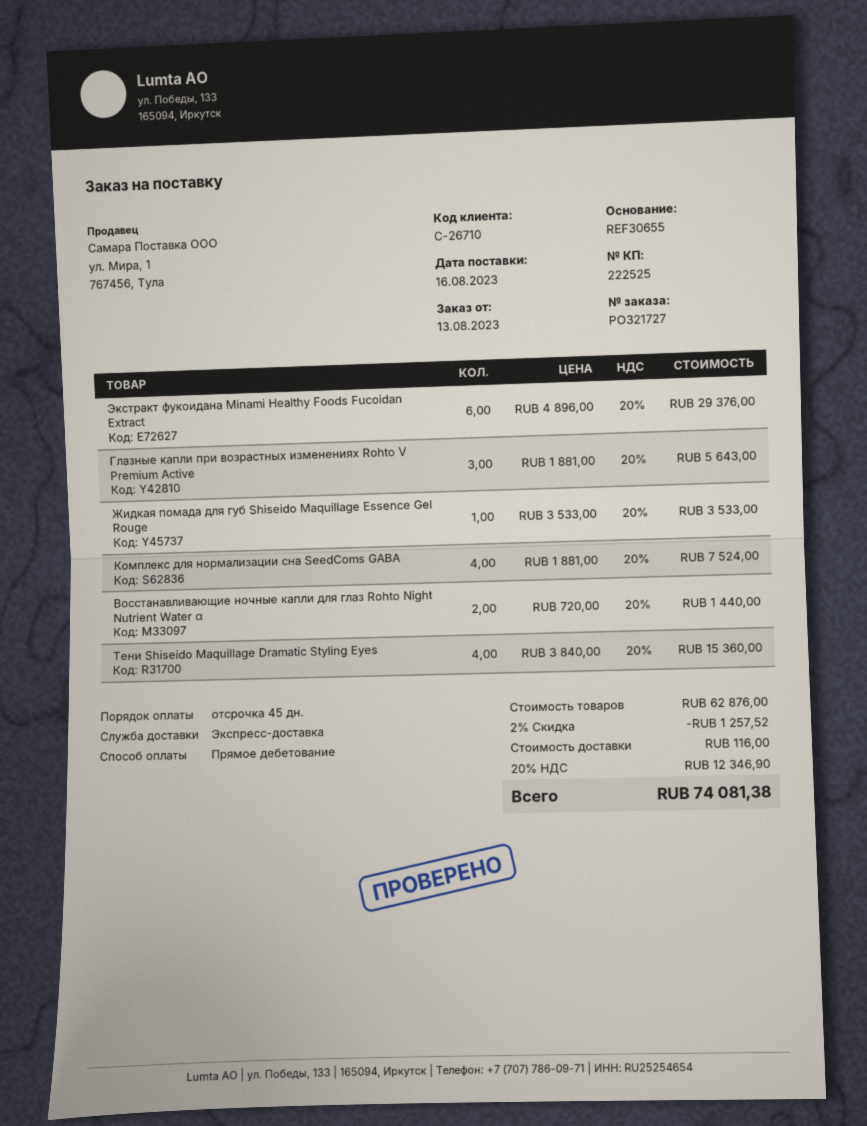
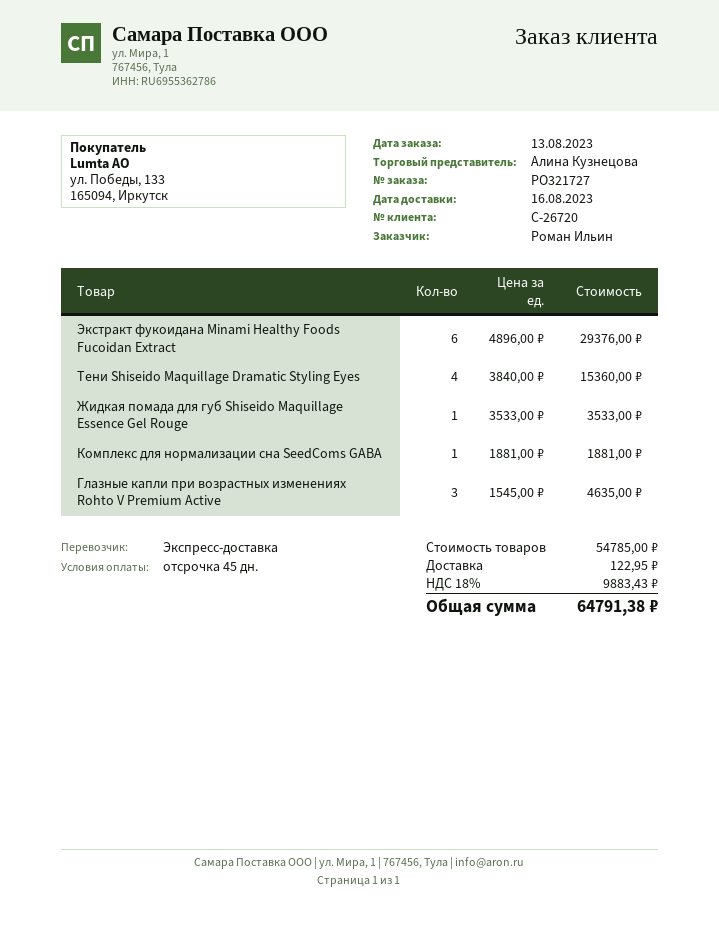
customer number: C-26710 -> C-26720
Глазные капли при возрастных изменениях Rohto V Premium Active: 3 x 1881.00 = 5643.00 -> 3 x 1545.00 = 4635.00
Комплекс для нормализации сна SeedComs GABA: 4 x 1881.00 = 7524.00 -> 1 x 1881.00 = 1881.00
Восстанавливающие ночные капли для глаз Rohto Night Nutrient Water α: 2 x 720.00 = 1440.00 -> none
subtotal: 62876.00 -> 54785.00
discount: 2% = 1257.52 -> none
shipping: 116.00 -> 122.95
tax: 20% = 12346.90 -> 18% = 9883.43
total: 74081.38 -> 64791.38

